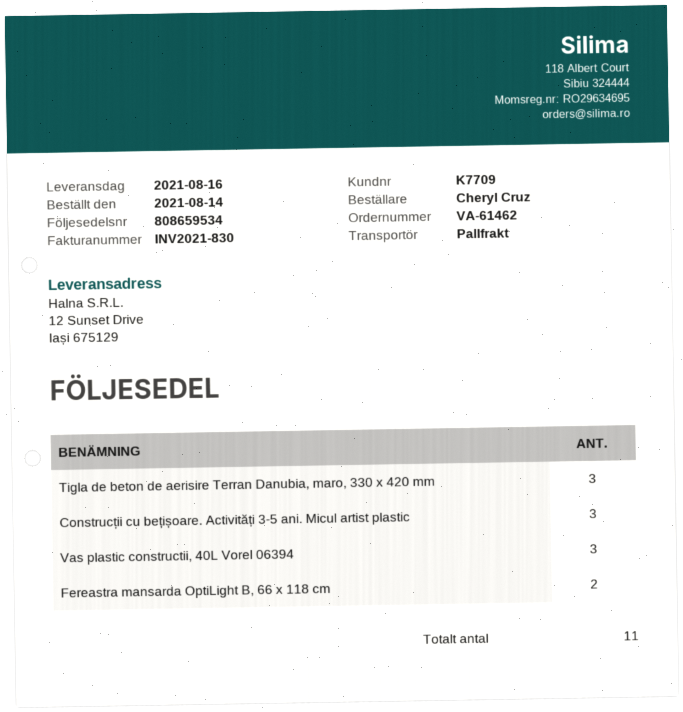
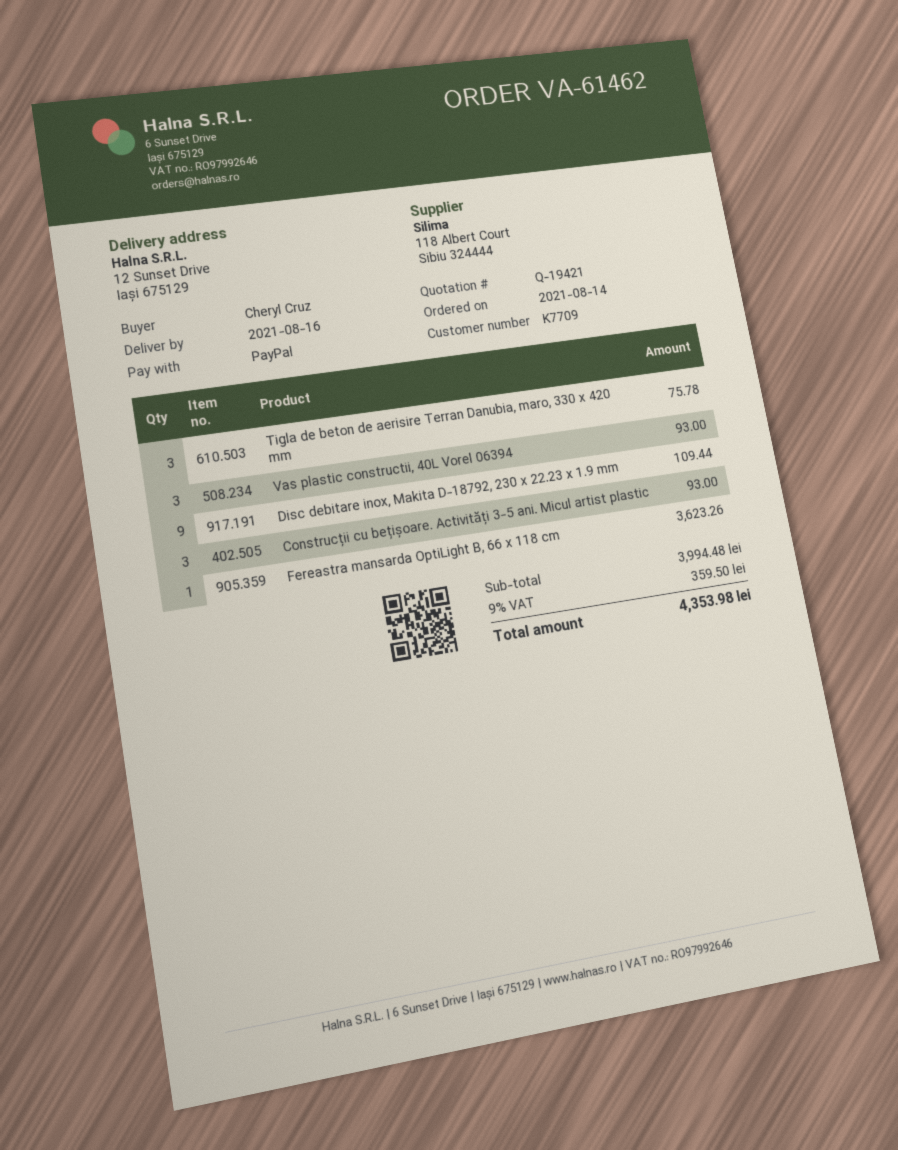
Fereastra mansarda OptiLight B, 66 x 118 cm: 2 -> 1
Disc debitare inox, Makita D-18792, 230 x 22.23 x 1.9 mm: none -> 9

